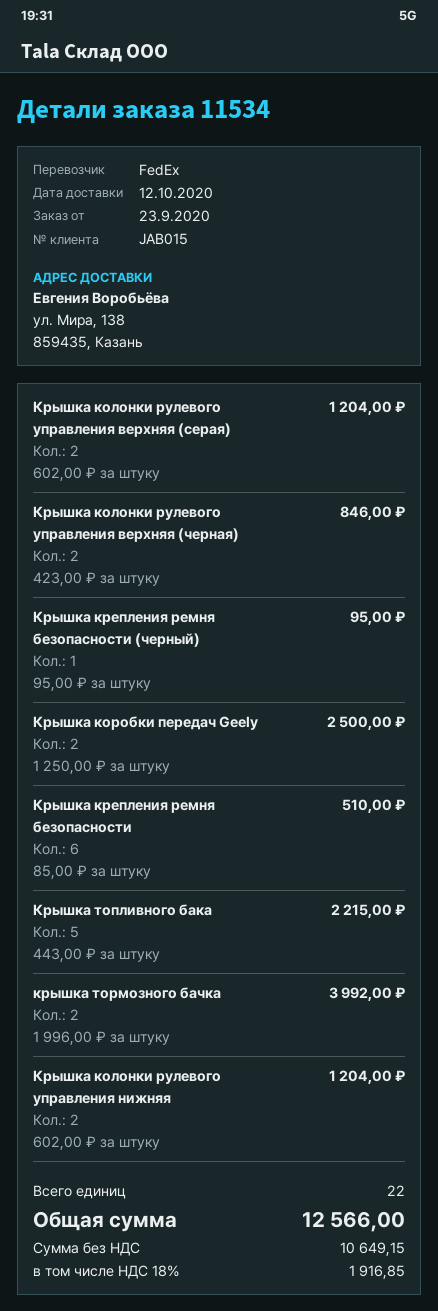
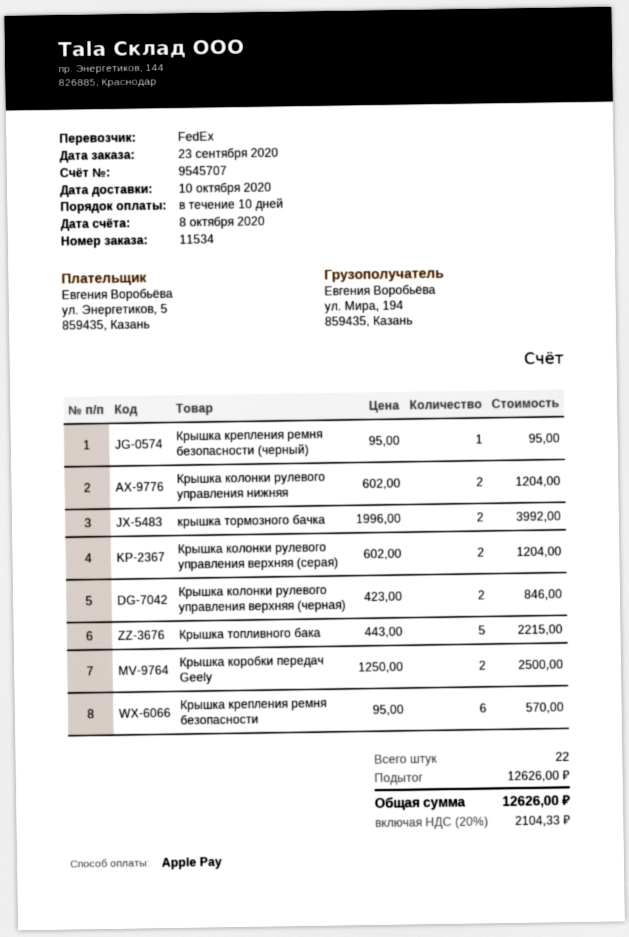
delivery date: 2020-10-12 -> 2020-10-10
ship to: ул. Мира, 138, 859435, Казань -> ул. Мира, 194, 859435, Казань
Крышка крепления ремня безопасности: 6 x 85.00 = 510.00 -> 6 x 95.00 = 570.00
tax: 18% = 1916.85 -> 20% = 2104.33
total: 12566.00 -> 12626.00

